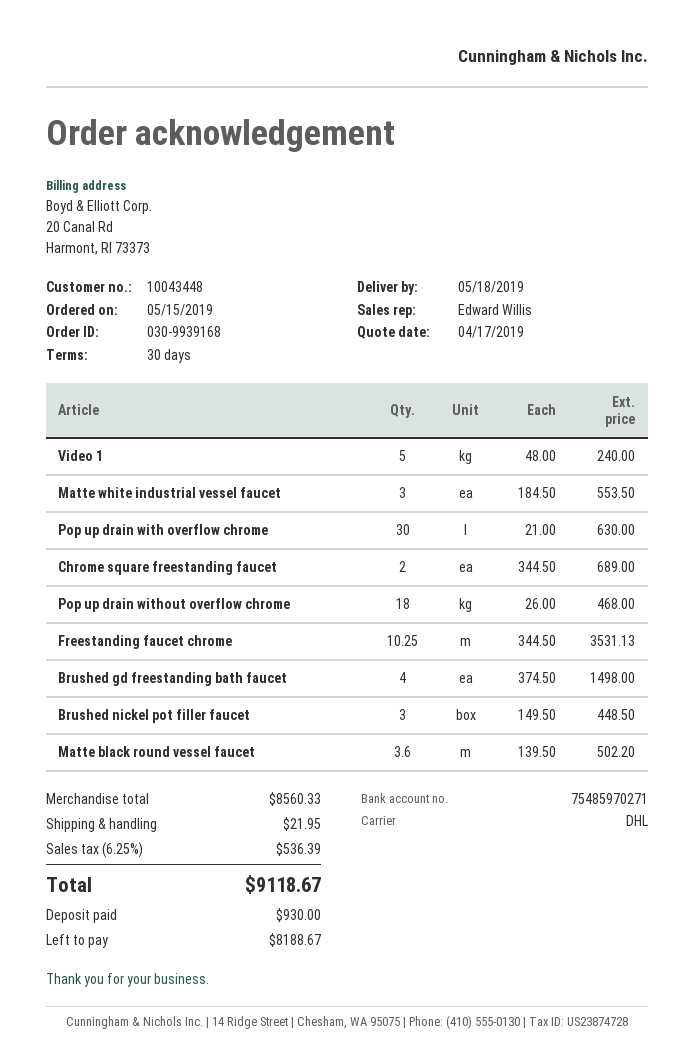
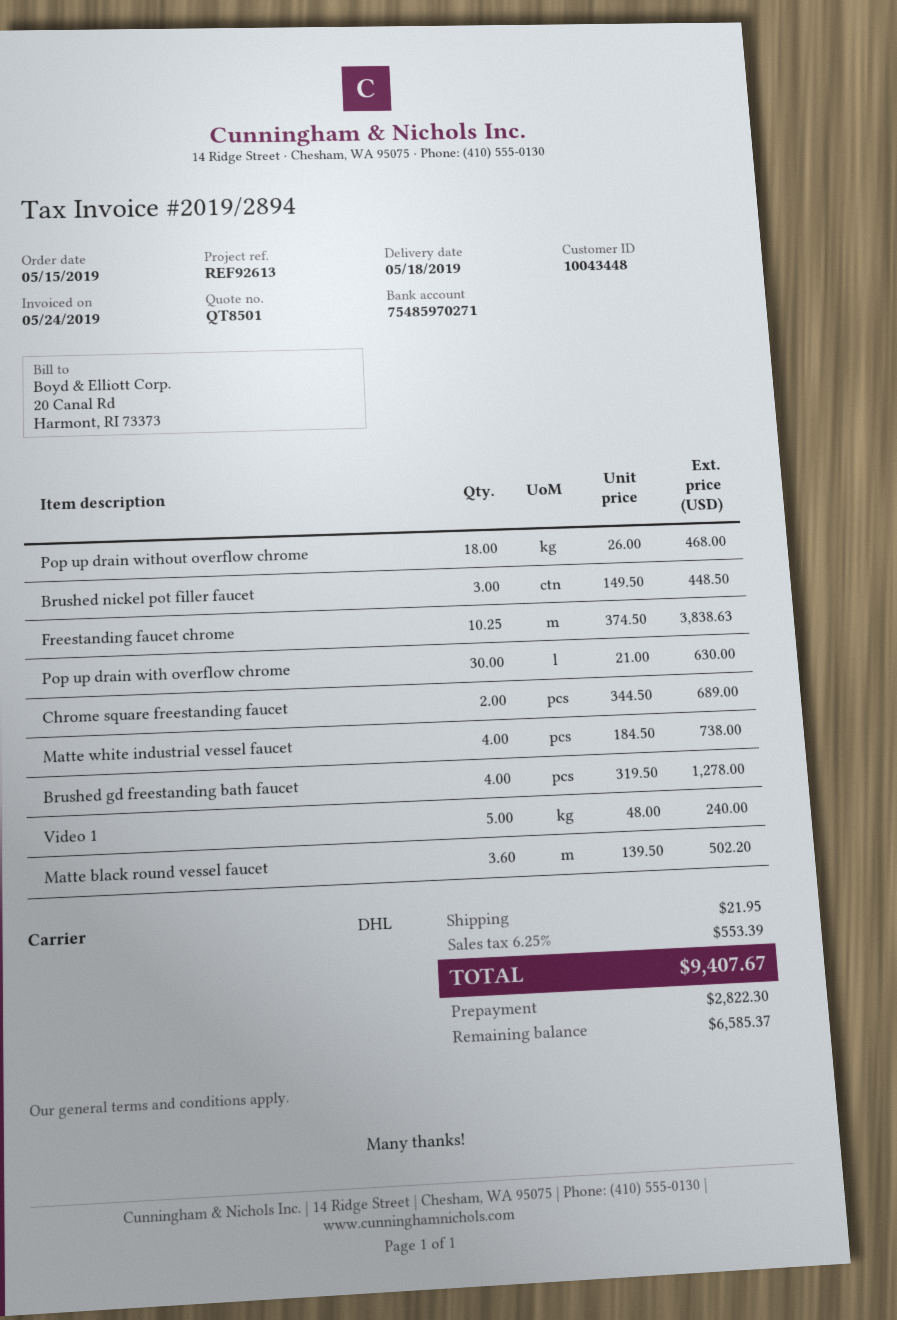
Matte white industrial vessel faucet: 3 x 184.50 = 553.50 -> 4 x 184.50 = 738.00
Freestanding faucet chrome: 10.25 x 344.50 = 3531.13 -> 10.25 x 374.50 = 3838.63
Brushed gd freestanding bath faucet: 4 x 374.50 = 1498.00 -> 4 x 319.50 = 1278.00
tax: 6.25% = 536.39 -> 6.25% = 553.39
total: 9118.67 -> 9407.67
deposit: 930.00 -> 2822.30
balance: 8188.67 -> 6585.37

